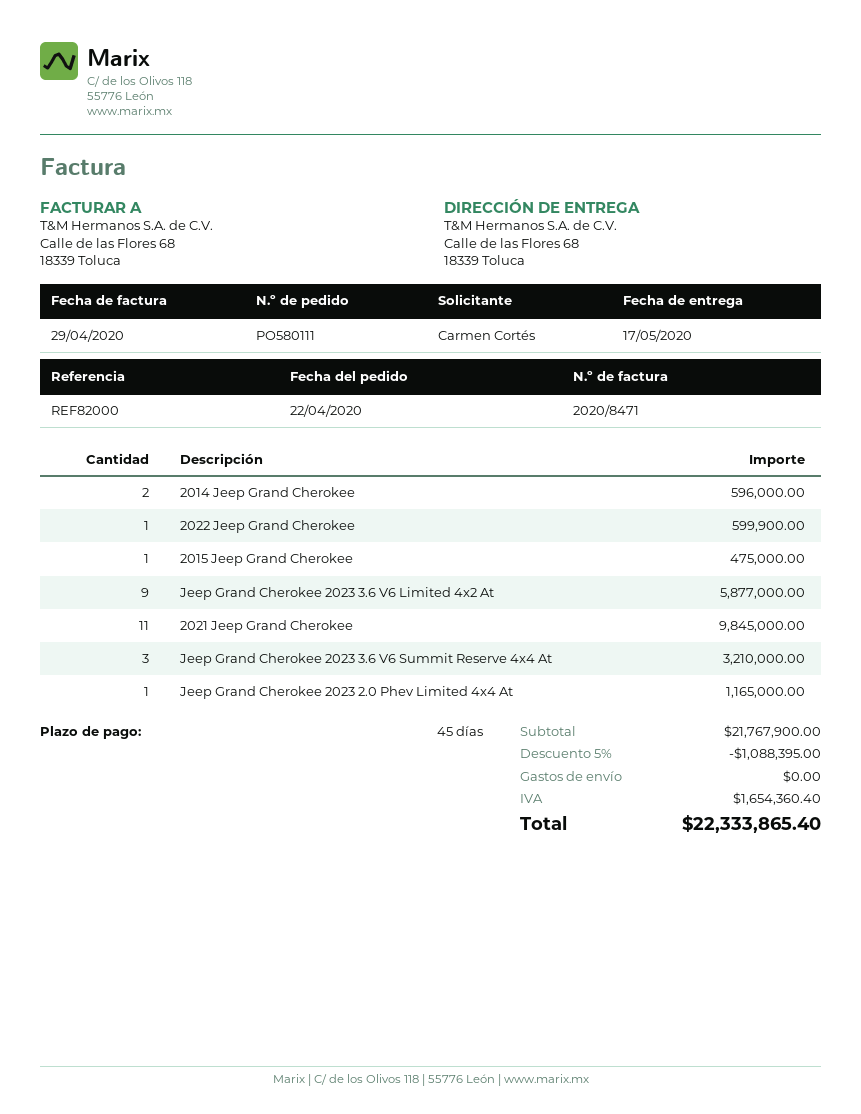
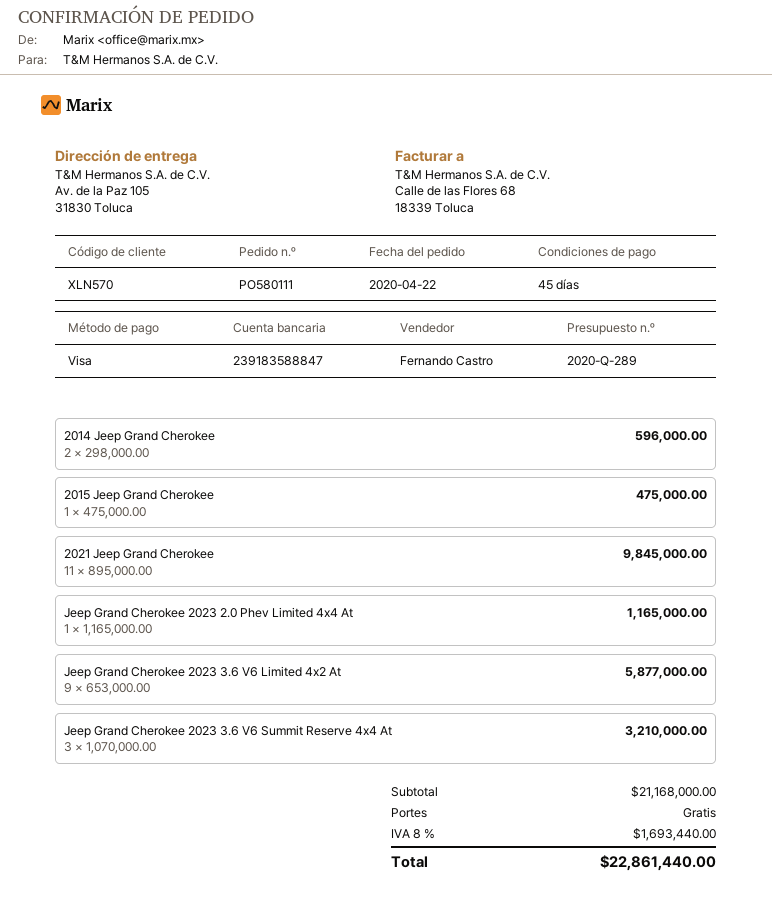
ship to: Calle de las Flores 68, 18339 Toluca -> Av. de la Paz 105, 31830 Toluca
2022 Jeep Grand Cherokee: 1 for 599900.00 -> none
subtotal: 21767900.00 -> 21168000.00
discount: 5% = 1088395.00 -> none
tax: 1654360.40 -> 1693440.00
total: 22333865.40 -> 22861440.00

